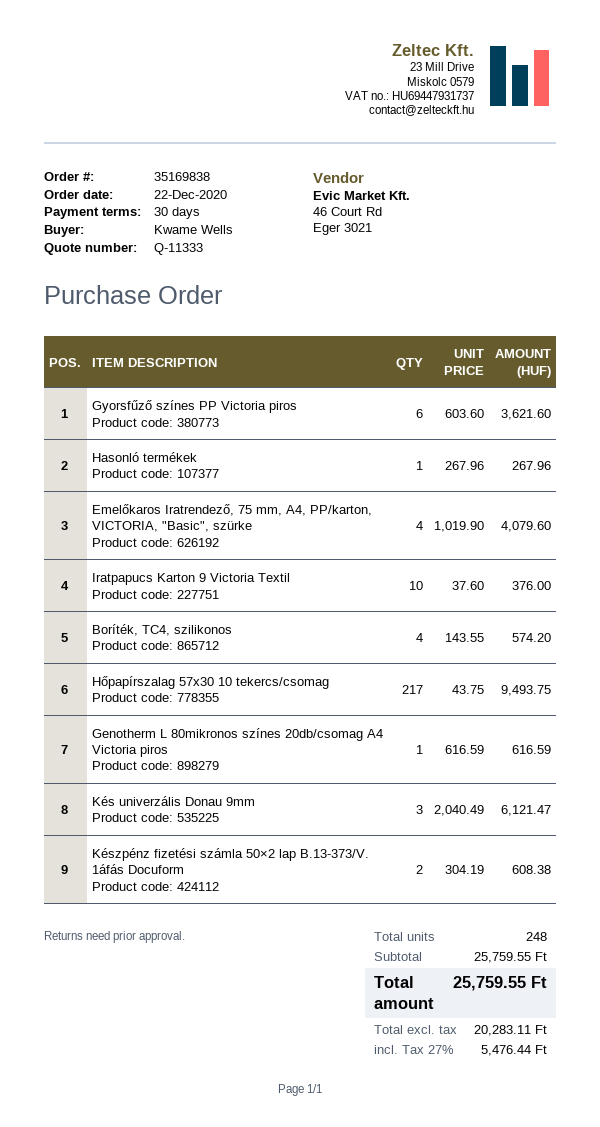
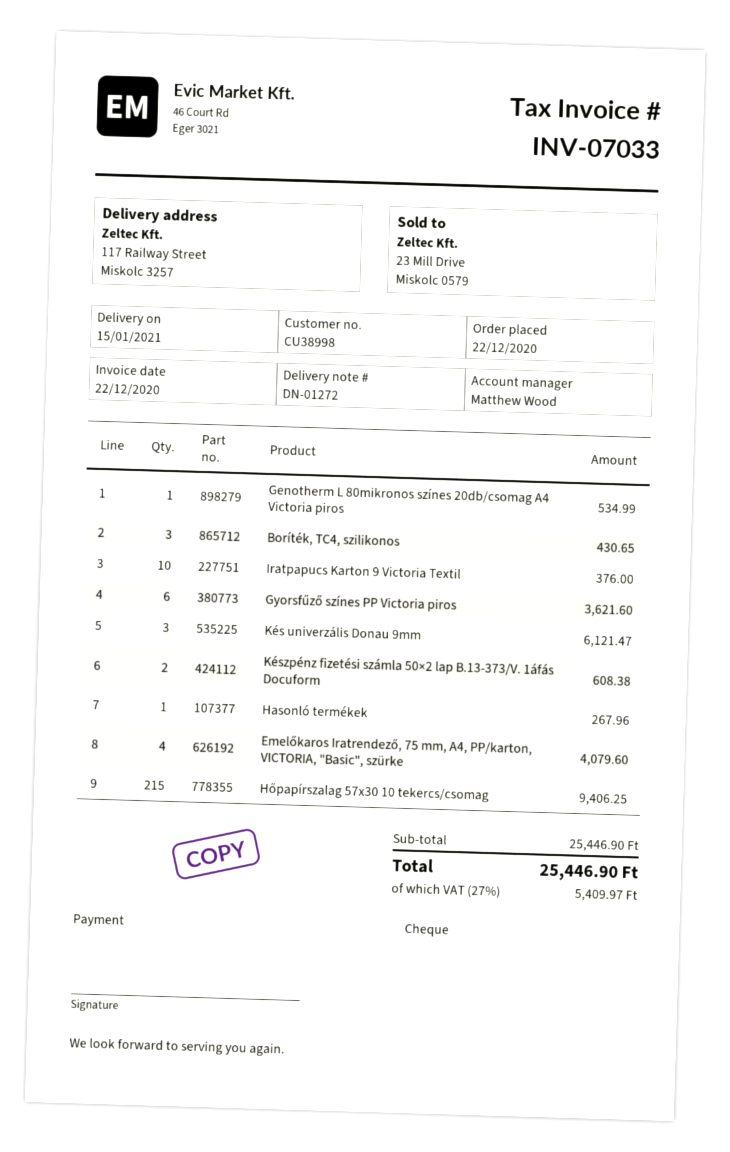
Boríték, TC4, szilikonos: 4 for 574.20 -> 3 for 430.65
Hőpapírszalag 57x30 10 tekercs/csomag: 217 for 9493.75 -> 215 for 9406.25
Genotherm L 80mikronos színes 20db/csomag A4 Victoria piros: 1 for 616.59 -> 1 for 534.99
subtotal: 25759.55 -> 25446.90
tax: 27% = 5476.44 -> 27% = 5409.97
total: 25759.55 -> 25446.90

